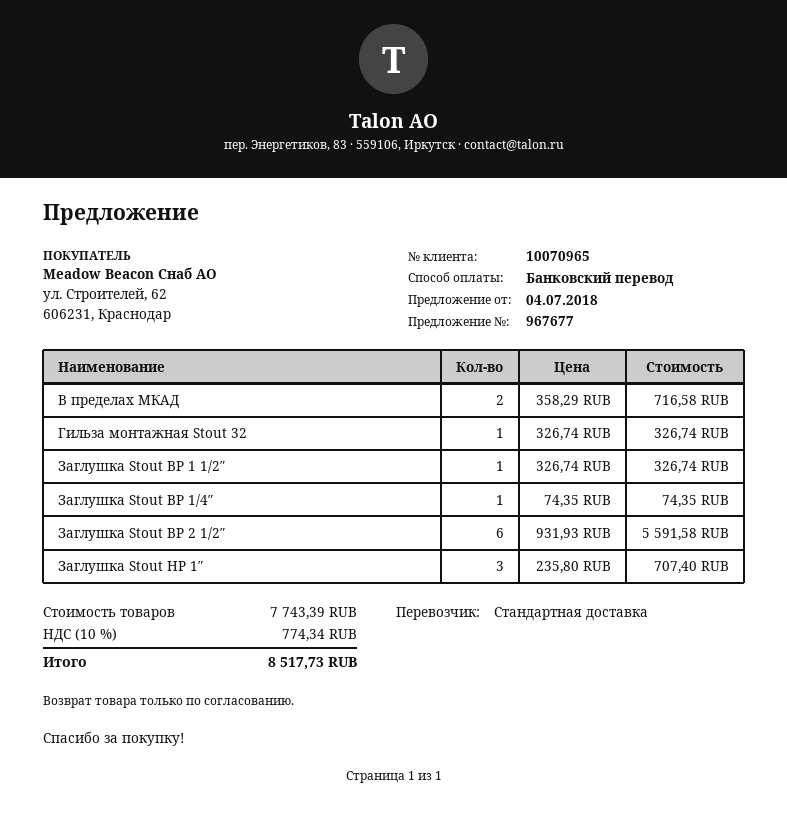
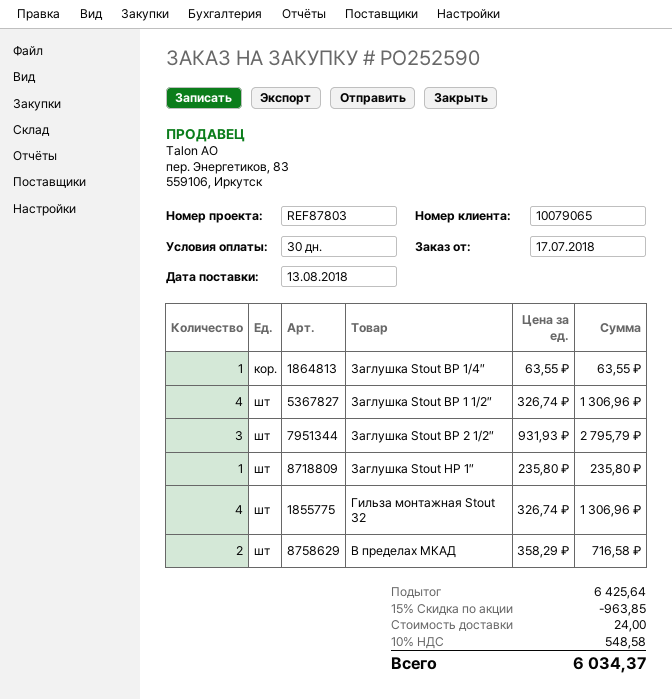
customer number: 10070965 -> 10079065
Гильза монтажная Stout 32: 1 x 326.74 = 326.74 -> 4 x 326.74 = 1306.96
Заглушка Stout ВР 1 1/2″: 1 x 326.74 = 326.74 -> 4 x 326.74 = 1306.96
Заглушка Stout ВР 1/4″: 1 x 74.35 = 74.35 -> 1 x 63.55 = 63.55
Заглушка Stout ВР 2 1/2″: 6 x 931.93 = 5591.58 -> 3 x 931.93 = 2795.79
Заглушка Stout НР 1″: 3 x 235.80 = 707.40 -> 1 x 235.80 = 235.80
subtotal: 7743.39 -> 6425.64
discount: none -> 15% = 963.85
shipping: none -> 24.00
tax: 10% = 774.34 -> 10% = 548.58
total: 8517.73 -> 6034.37

